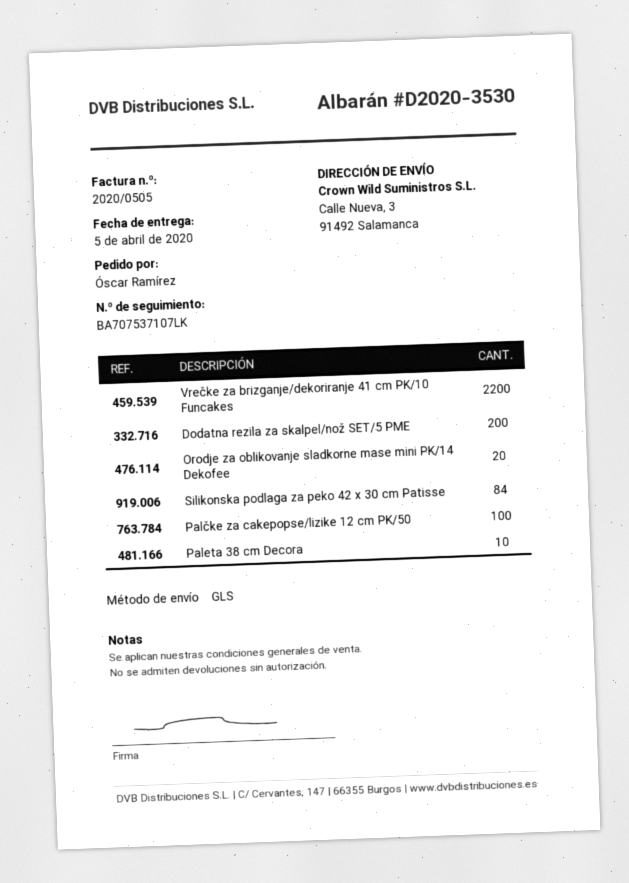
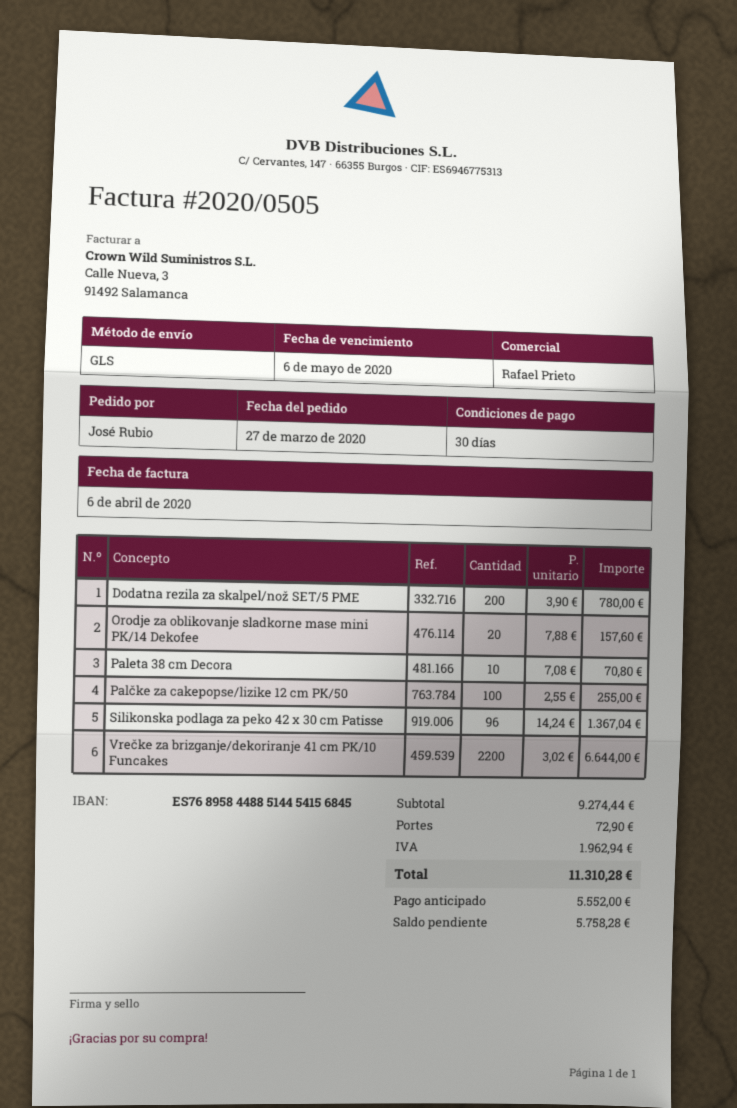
ordered by: Óscar Ramírez -> José Rubio
Silikonska podlaga za peko 42 x 30 cm Patisse: 84 -> 96

